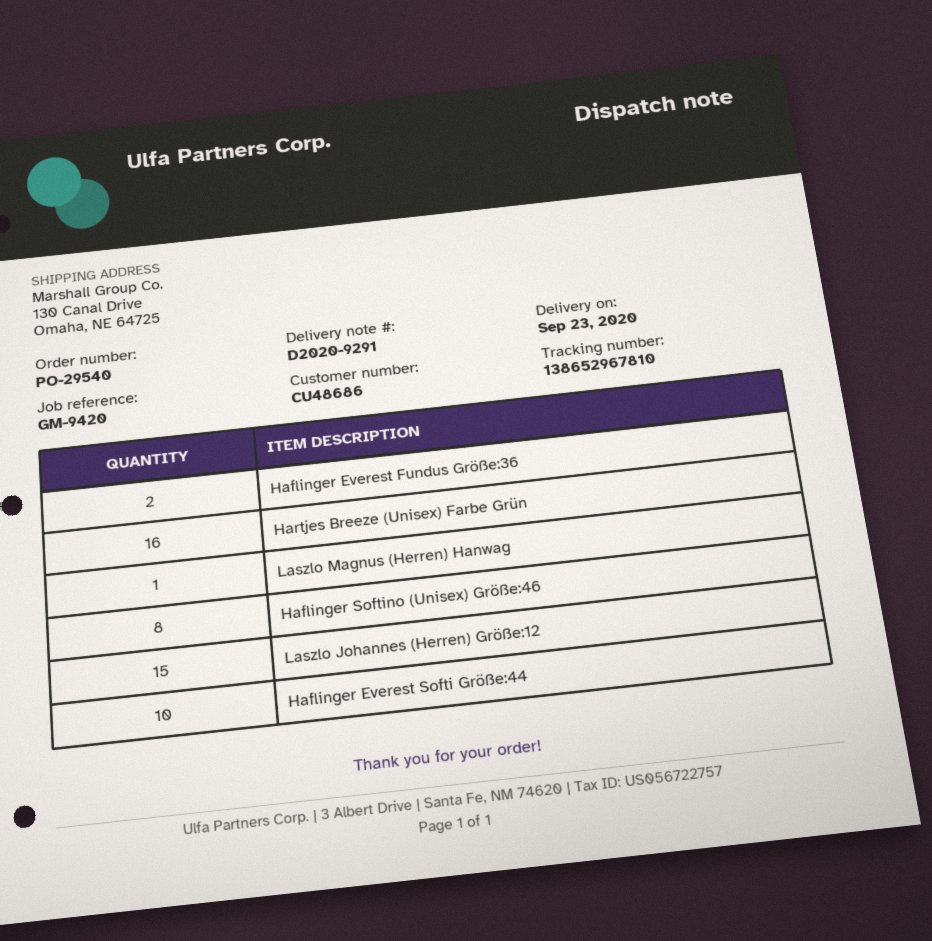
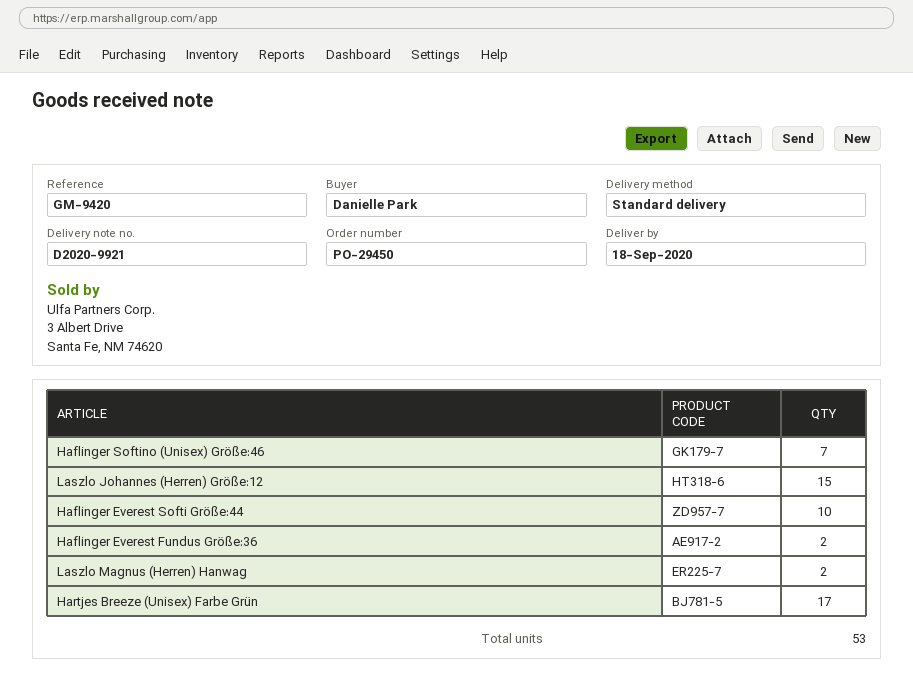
order number: PO-29540 -> PO-29450
delivery note number: D2020-9291 -> D2020-9921
delivery date: 2020-09-23 -> 2020-09-18
Hartjes Breeze (Unisex) Farbe Grün: 16 -> 17
Laszlo Magnus (Herren) Hanwag: 1 -> 2
Haflinger Softino (Unisex) Größe:46: 8 -> 7

